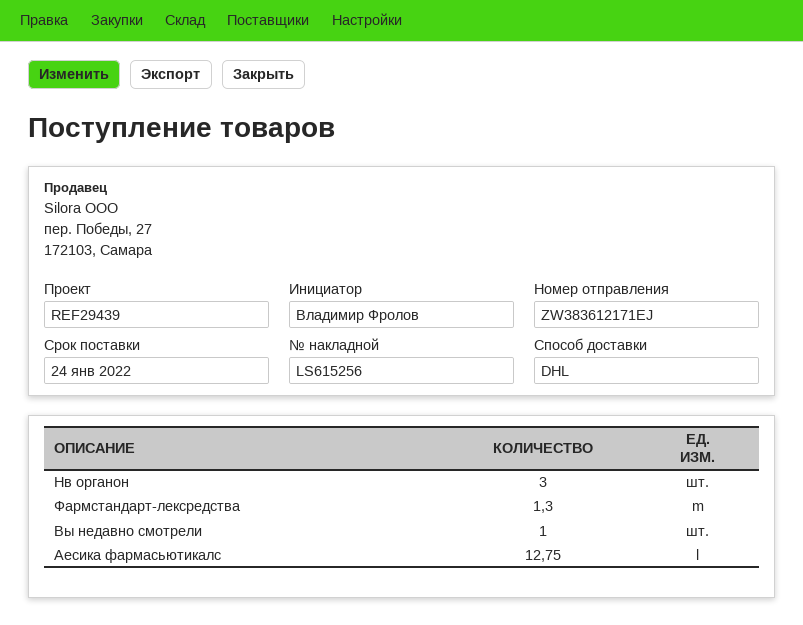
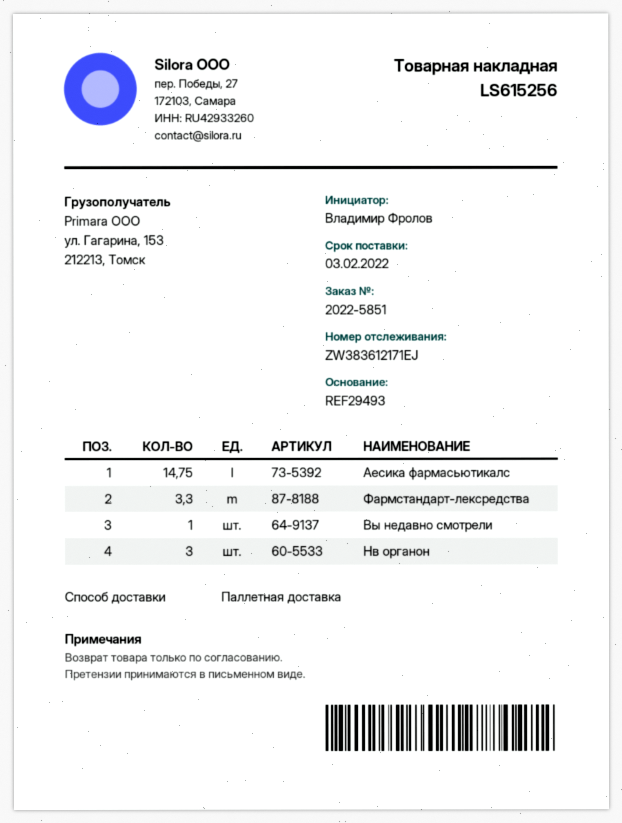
delivery date: 2022-01-24 -> 2022-02-03
reference: REF29439 -> REF29493
shipping method: DHL -> pallet freight
Фармстандарт-лексредства: 1.3 -> 3.3
Аесика фармасьютикалс: 12.75 -> 14.75

